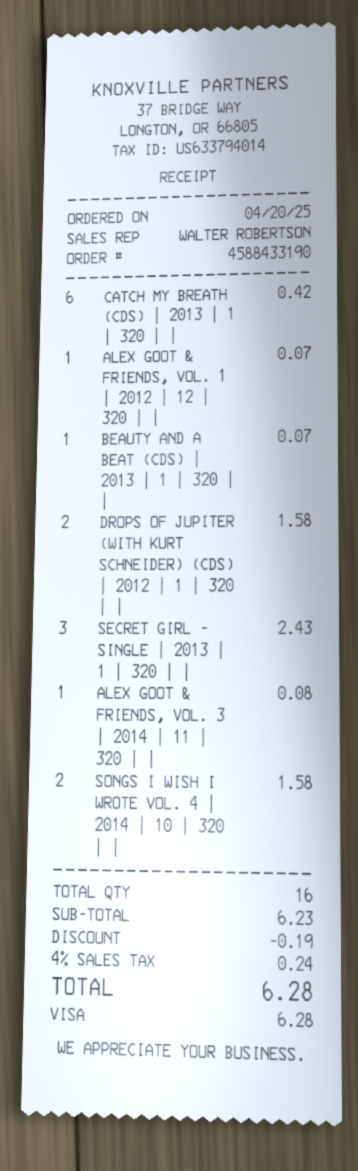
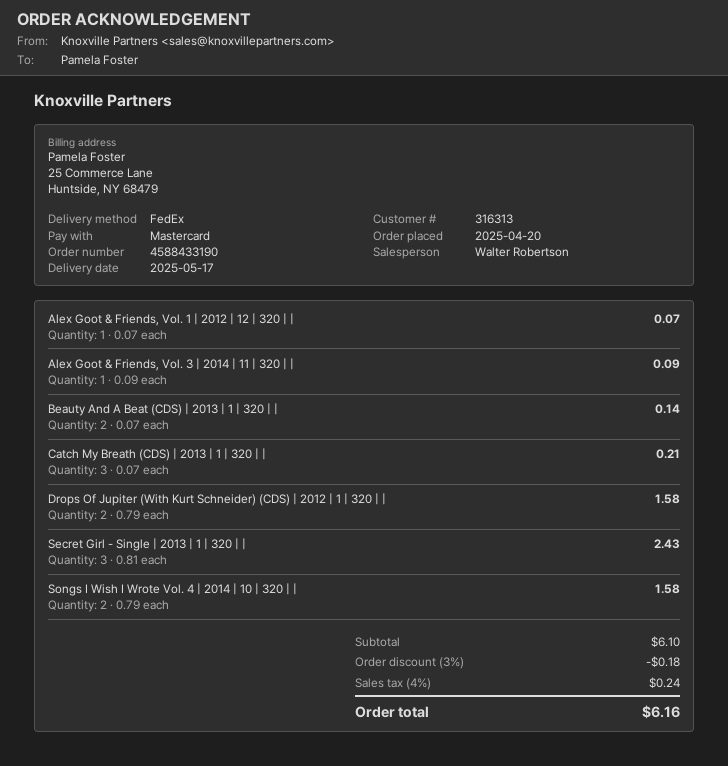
payment method: Visa -> Mastercard
CATCH MY BREATH (CDS) | 2013 | 1 | 320 | |: 6 for 0.42 -> 3 for 0.21
BEAUTY AND A BEAT (CDS) | 2013 | 1 | 320 | |: 1 for 0.07 -> 2 for 0.14
ALEX GOOT & FRIENDS, VOL. 3 | 2014 | 11 | 320 | |: 1 for 0.08 -> 1 for 0.09
subtotal: 6.23 -> 6.10
discount: 0.19 -> 0.18
total: 6.28 -> 6.16

